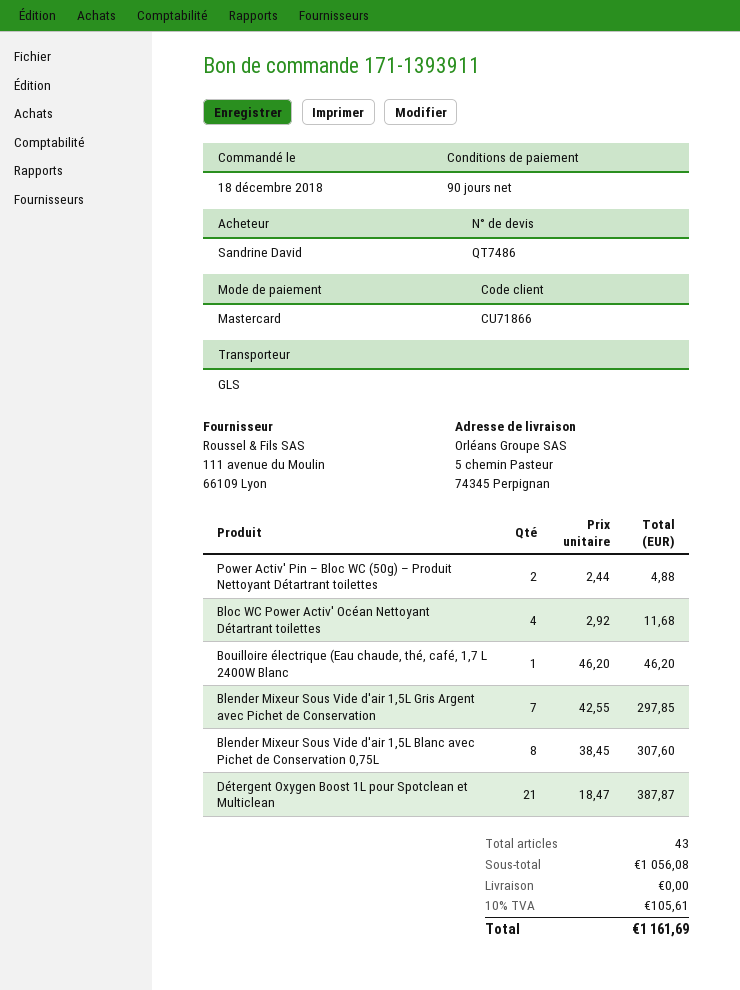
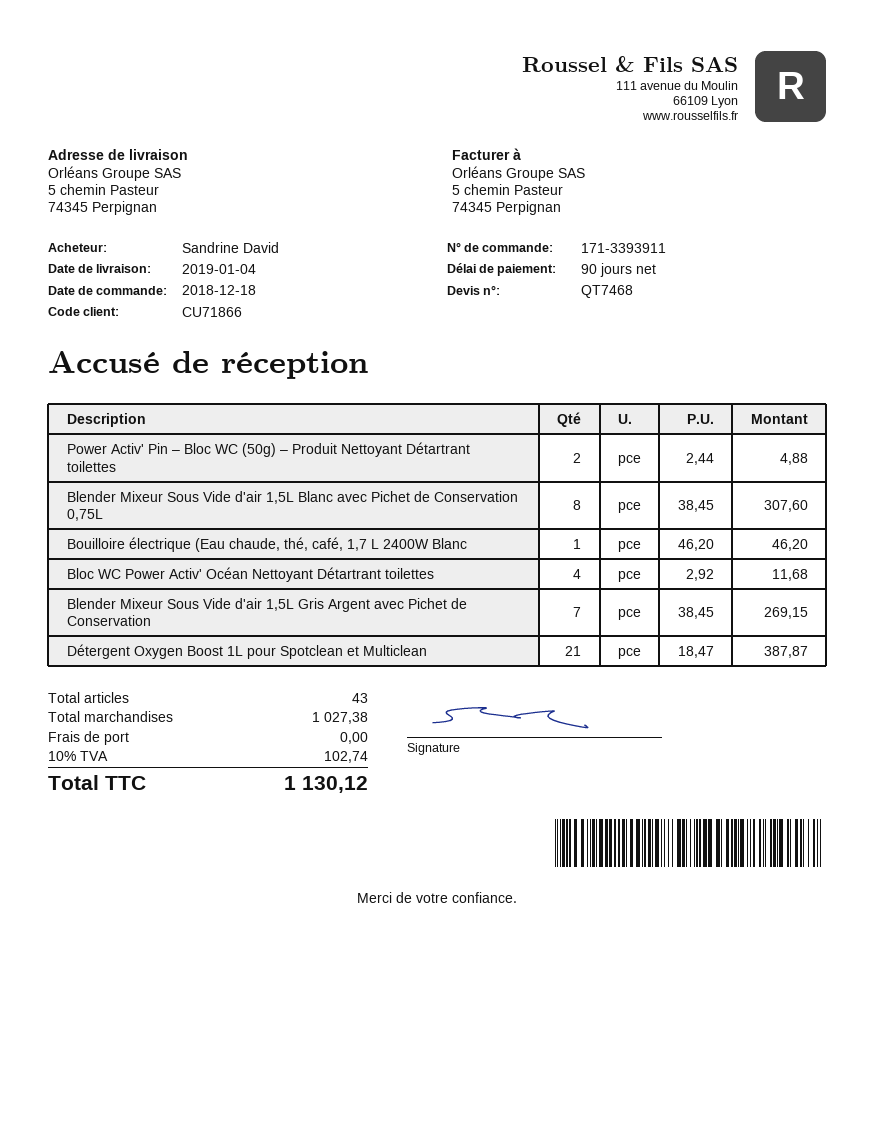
quote number: QT7486 -> QT7468
order number: 171-1393911 -> 171-3393911
Blender Mixeur Sous Vide d'air 1,5L Gris Argent avec Pichet de Conservation: 7 x 42.55 = 297.85 -> 7 x 38.45 = 269.15
subtotal: 1056.08 -> 1027.38
tax: 10% = 105.61 -> 10% = 102.74
total: 1161.69 -> 1130.12

